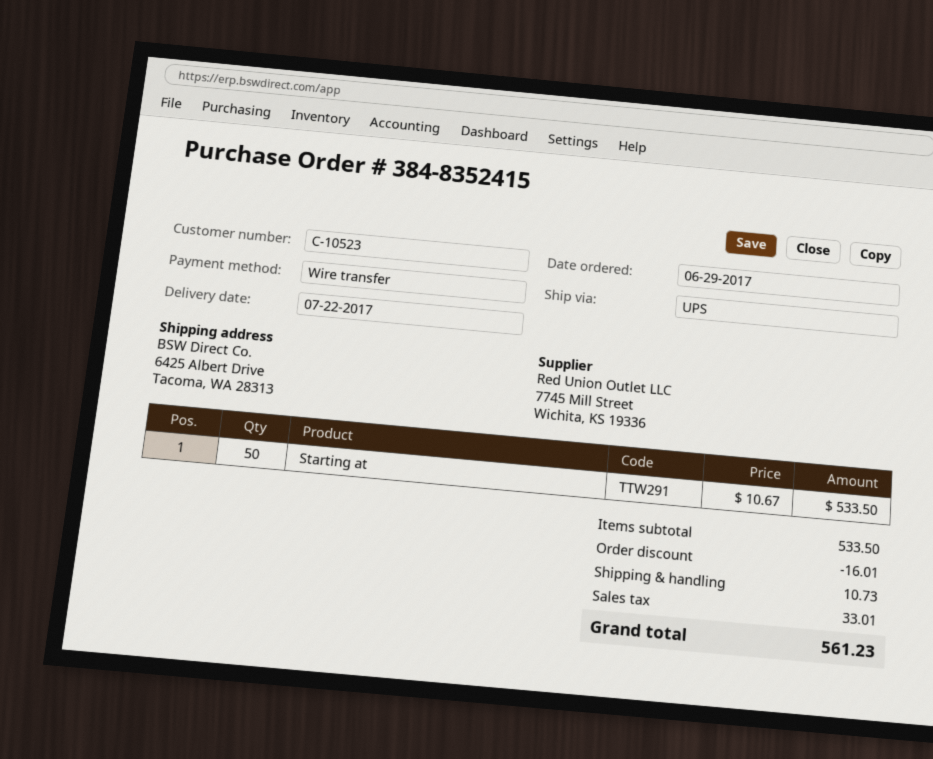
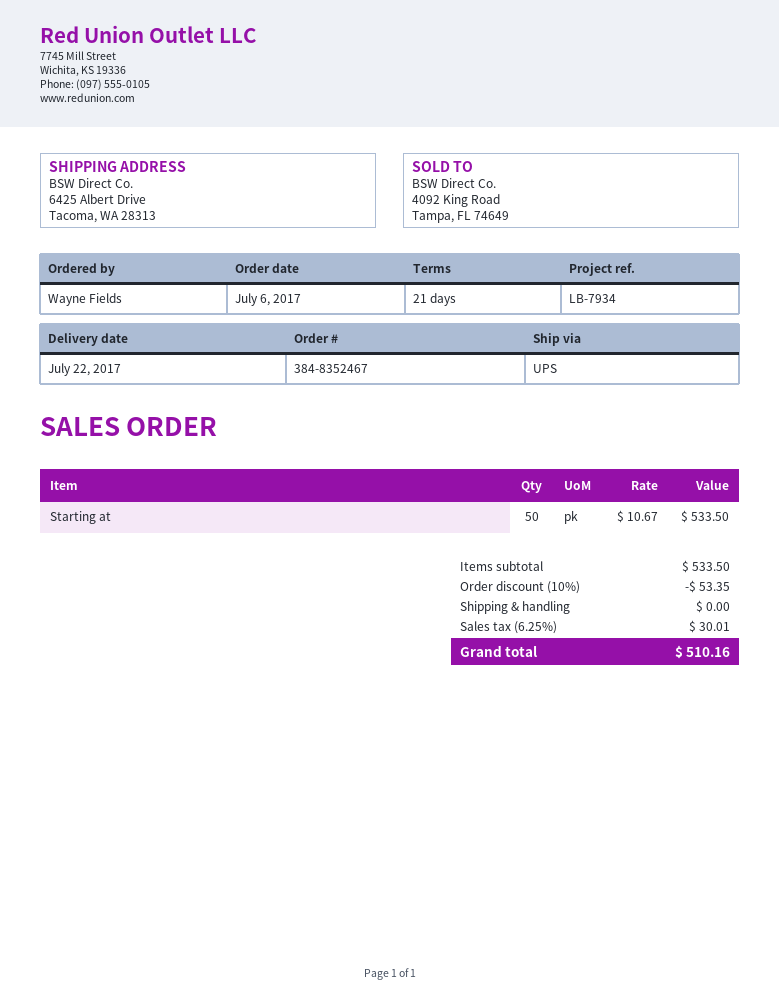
order number: 384-8352415 -> 384-8352467
order date: 2017-06-29 -> 2017-07-06
discount: 16.01 -> 53.35
shipping: 10.73 -> 0.00
tax: 33.01 -> 30.01
total: 561.23 -> 510.16

